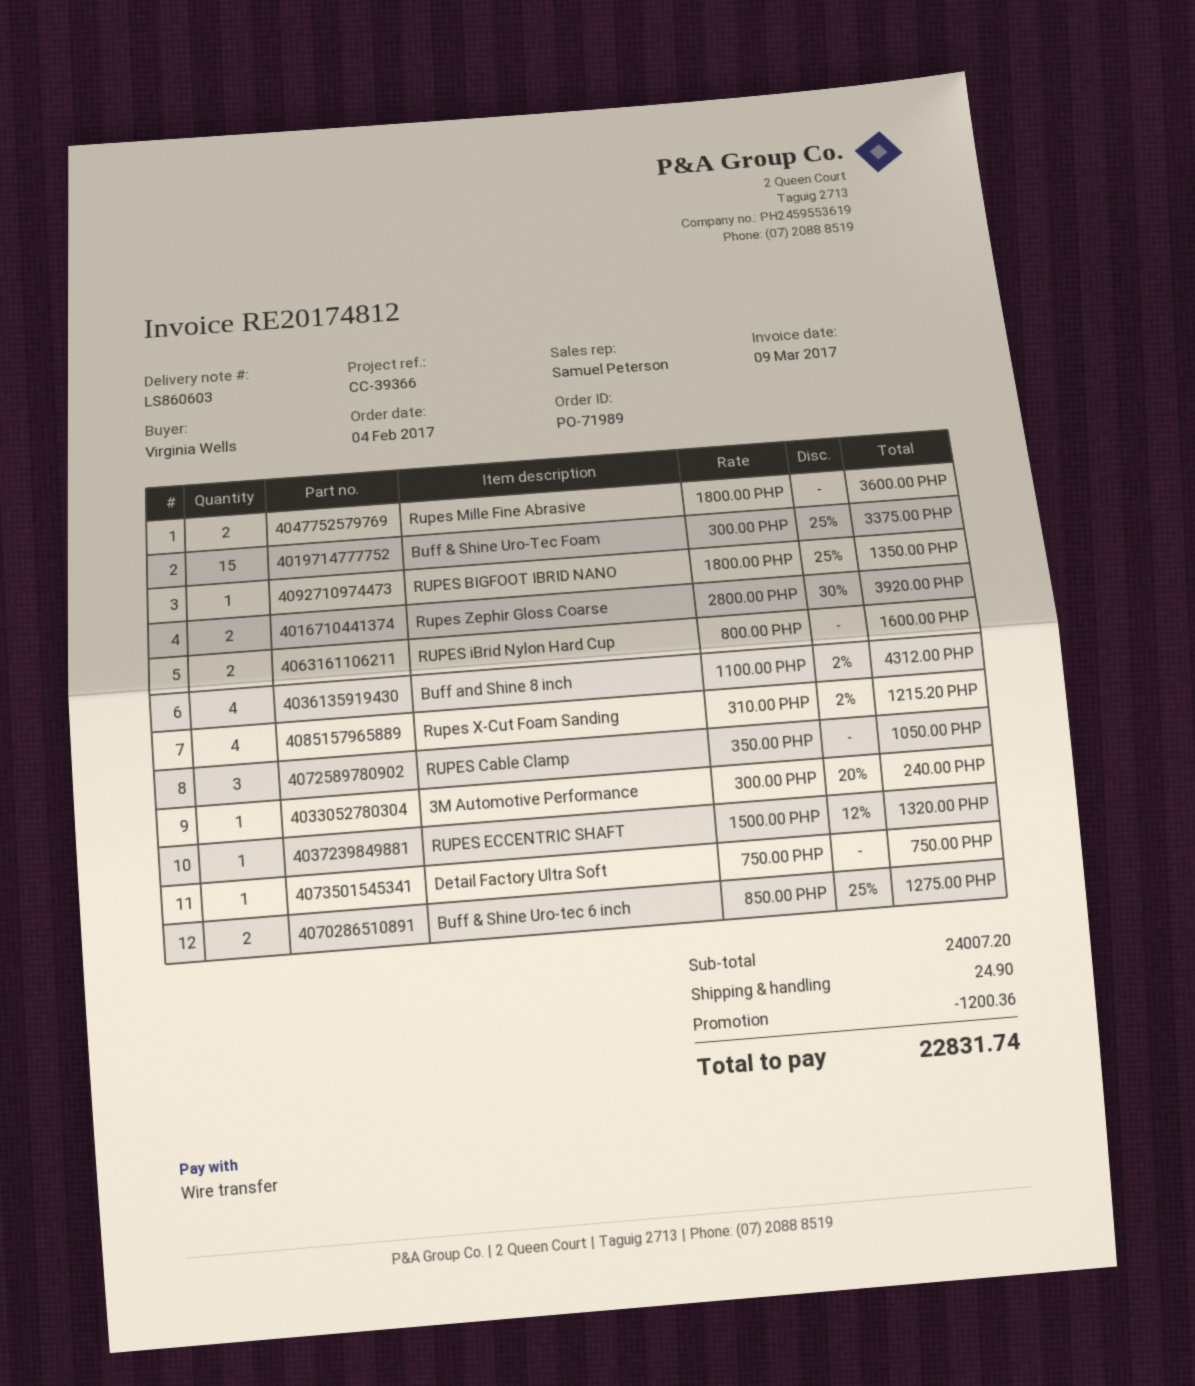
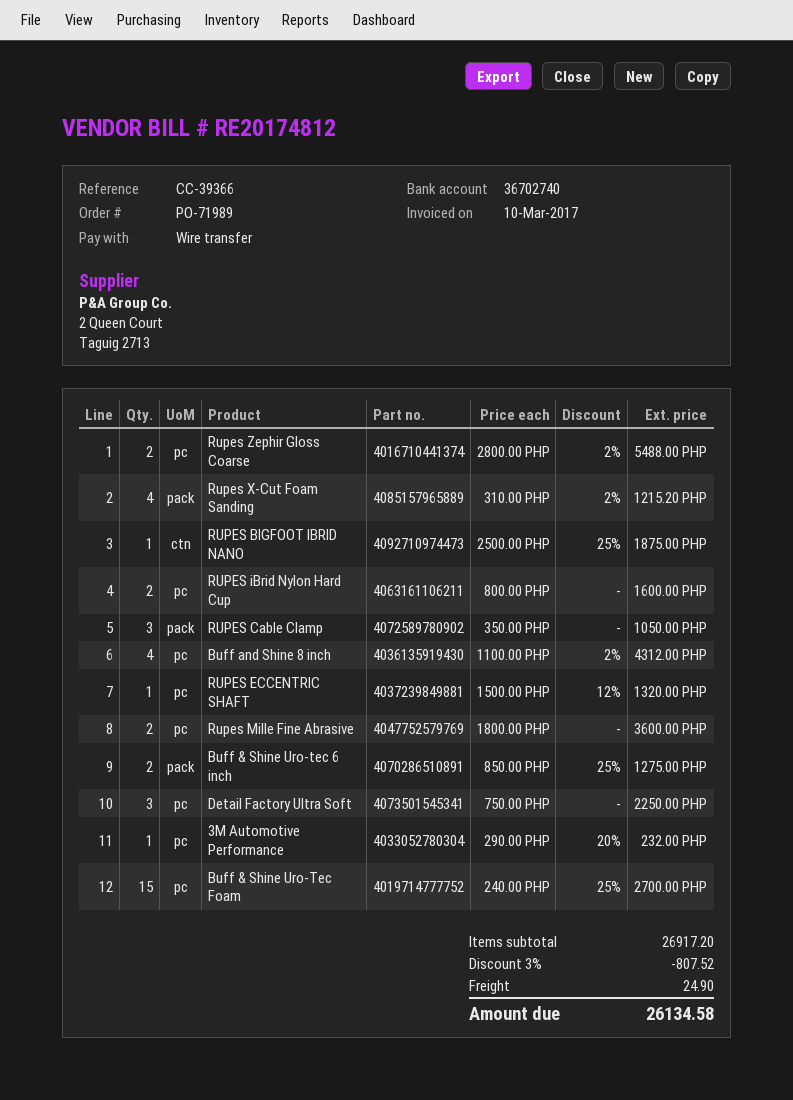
invoice date: 2017-03-09 -> 2017-03-10
Buff & Shine Uro-Tec Foam: 15 x 300.00 - 25% = 3375.00 -> 15 x 240.00 - 25% = 2700.00
RUPES BIGFOOT IBRID NANO: 1 x 1800.00 - 25% = 1350.00 -> 1 x 2500.00 - 25% = 1875.00
Rupes Zephir Gloss Coarse: 2 x 2800.00 - 30% = 3920.00 -> 2 x 2800.00 - 2% = 5488.00
3M Automotive Performance: 1 x 300.00 - 20% = 240.00 -> 1 x 290.00 - 20% = 232.00
Detail Factory Ultra Soft: 1 x 750.00 = 750.00 -> 3 x 750.00 = 2250.00
subtotal: 24007.20 -> 26917.20
discount: 1200.36 -> 807.52
total: 22831.74 -> 26134.58

